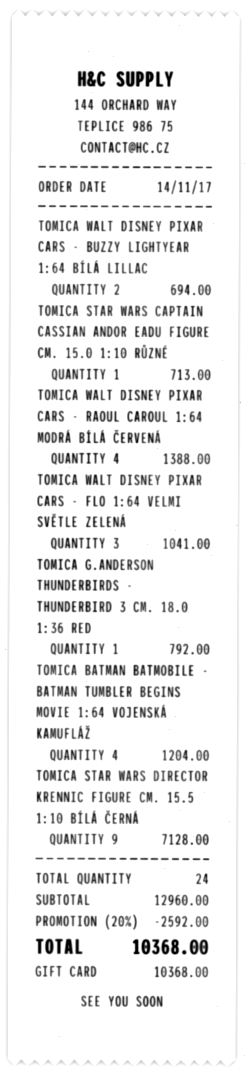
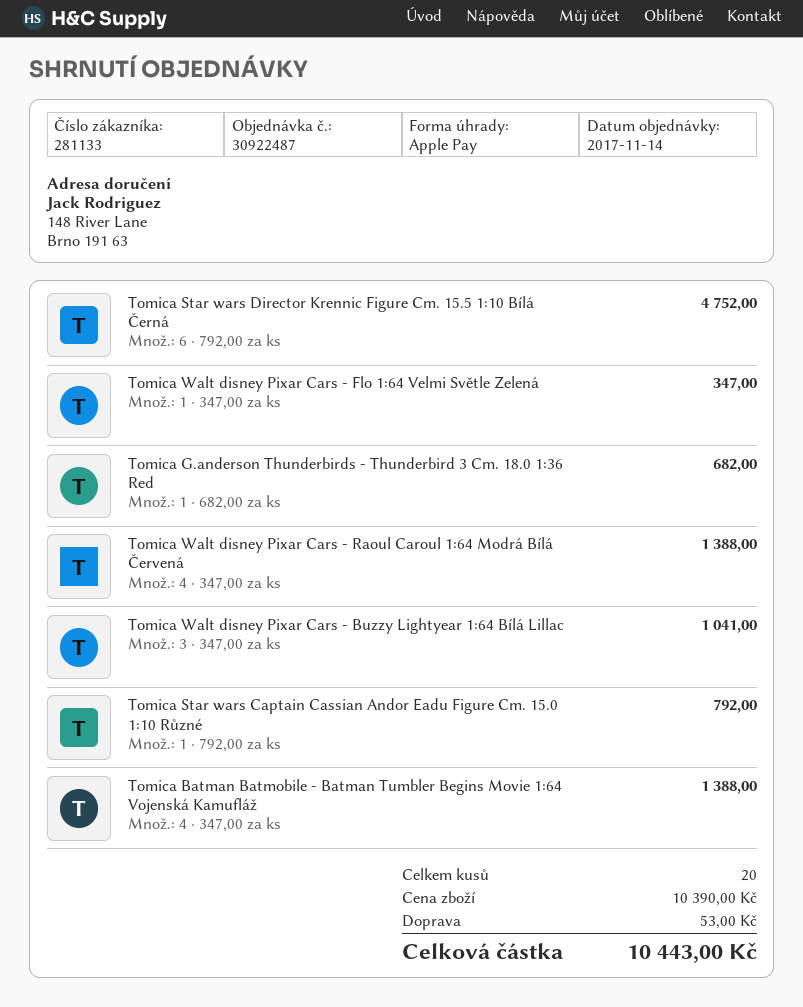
payment method: gift card -> Apple Pay
TOMICA WALT DISNEY PIXAR CARS - BUZZY LIGHTYEAR 1:64 BÍLÁ LILLAC: 2 for 694.00 -> 3 for 1041.00
TOMICA STAR WARS CAPTAIN CASSIAN ANDOR EADU FIGURE CM. 15.0 1:10 RŮZNÉ: 1 for 713.00 -> 1 for 792.00
TOMICA WALT DISNEY PIXAR CARS - FLO 1:64 VELMI SVĚTLE ZELENÁ: 3 for 1041.00 -> 1 for 347.00
TOMICA G.ANDERSON THUNDERBIRDS - THUNDERBIRD 3 CM. 18.0 1:36 RED: 1 for 792.00 -> 1 for 682.00
TOMICA BATMAN BATMOBILE - BATMAN TUMBLER BEGINS MOVIE 1:64 VOJENSKÁ KAMUFLÁŽ: 4 for 1204.00 -> 4 for 1388.00
TOMICA STAR WARS DIRECTOR KRENNIC FIGURE CM. 15.5 1:10 BÍLÁ ČERNÁ: 9 for 7128.00 -> 6 for 4752.00
total quantity: 24 -> 20
subtotal: 12960.00 -> 10390.00
discount: 20% = 2592.00 -> none
shipping: none -> 53.00
total: 10368.00 -> 10443.00

